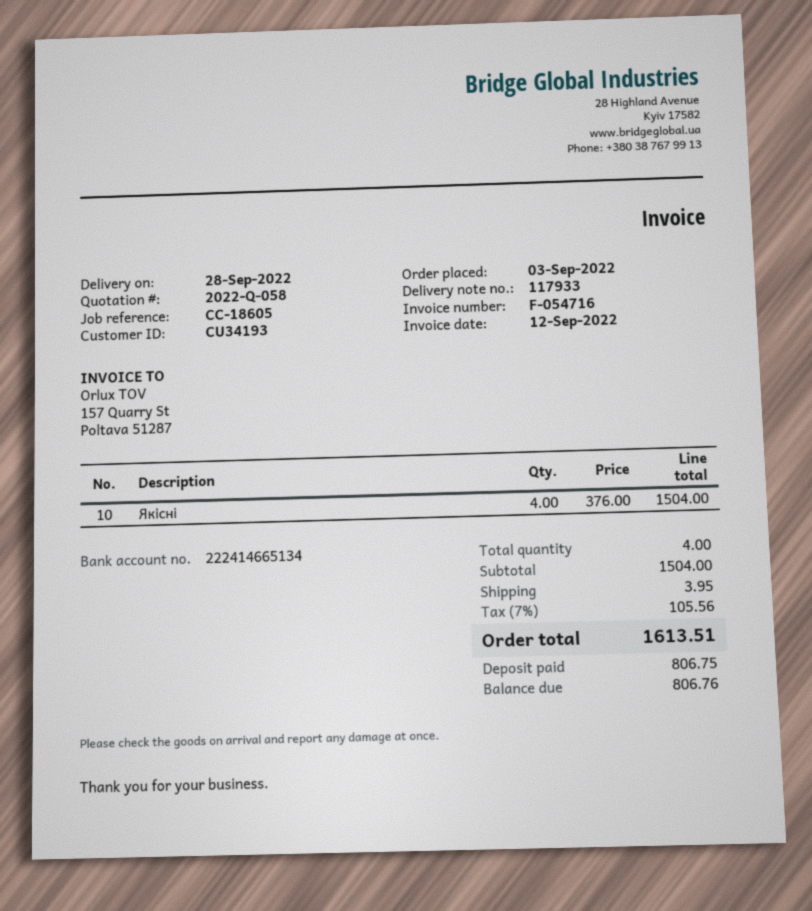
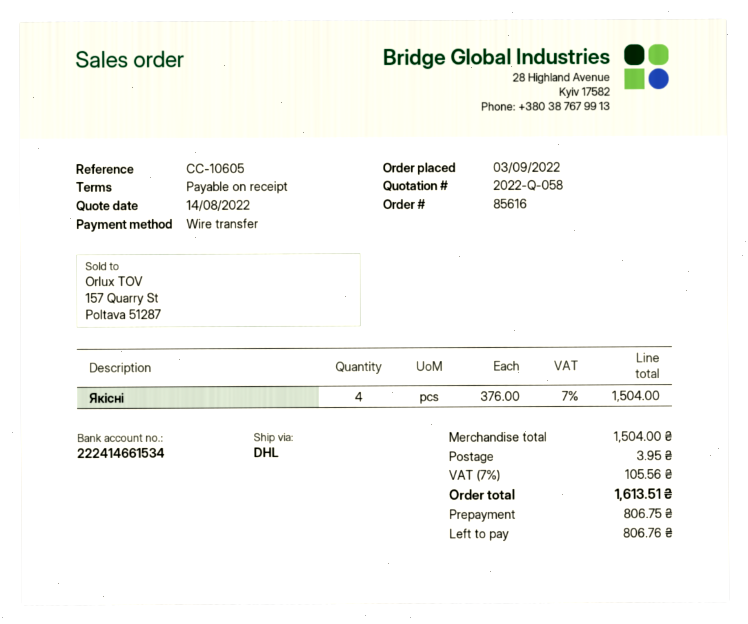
reference: CC-18605 -> CC-10605
bank account: 222414665134 -> 222414661534

